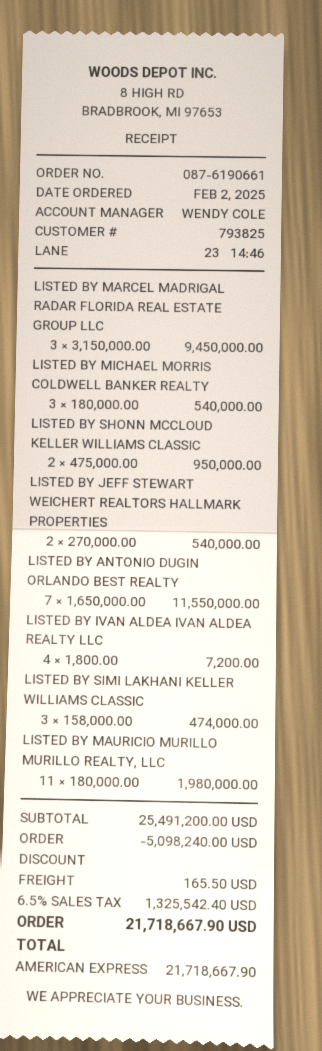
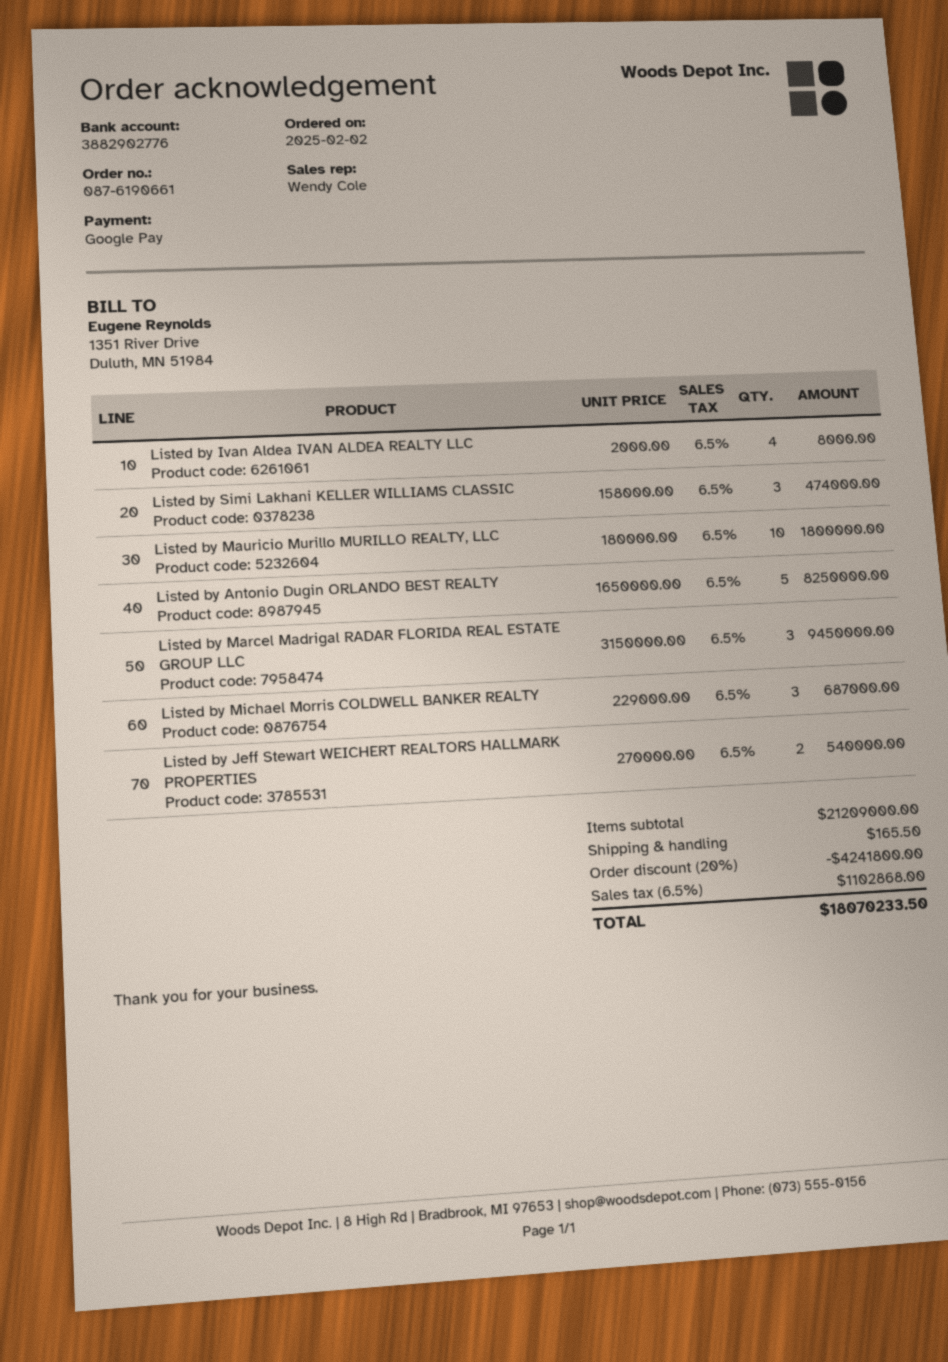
payment method: American Express -> Google Pay
LISTED BY MICHAEL MORRIS COLDWELL BANKER REALTY: 3 x 180000.00 = 540000.00 -> 3 x 229000.00 = 687000.00
LISTED BY SHONN MCCLOUD KELLER WILLIAMS CLASSIC: 2 x 475000.00 = 950000.00 -> none
LISTED BY ANTONIO DUGIN ORLANDO BEST REALTY: 7 x 1650000.00 = 11550000.00 -> 5 x 1650000.00 = 8250000.00
LISTED BY IVAN ALDEA IVAN ALDEA REALTY LLC: 4 x 1800.00 = 7200.00 -> 4 x 2000.00 = 8000.00
LISTED BY MAURICIO MURILLO MURILLO REALTY, LLC: 11 x 180000.00 = 1980000.00 -> 10 x 180000.00 = 1800000.00
subtotal: 25491200.00 -> 21209000.00
discount: 5098240.00 -> 4241800.00
tax: 6.5% = 1325542.40 -> 6.5% = 1102868.00
total: 21718667.90 -> 18070233.50

